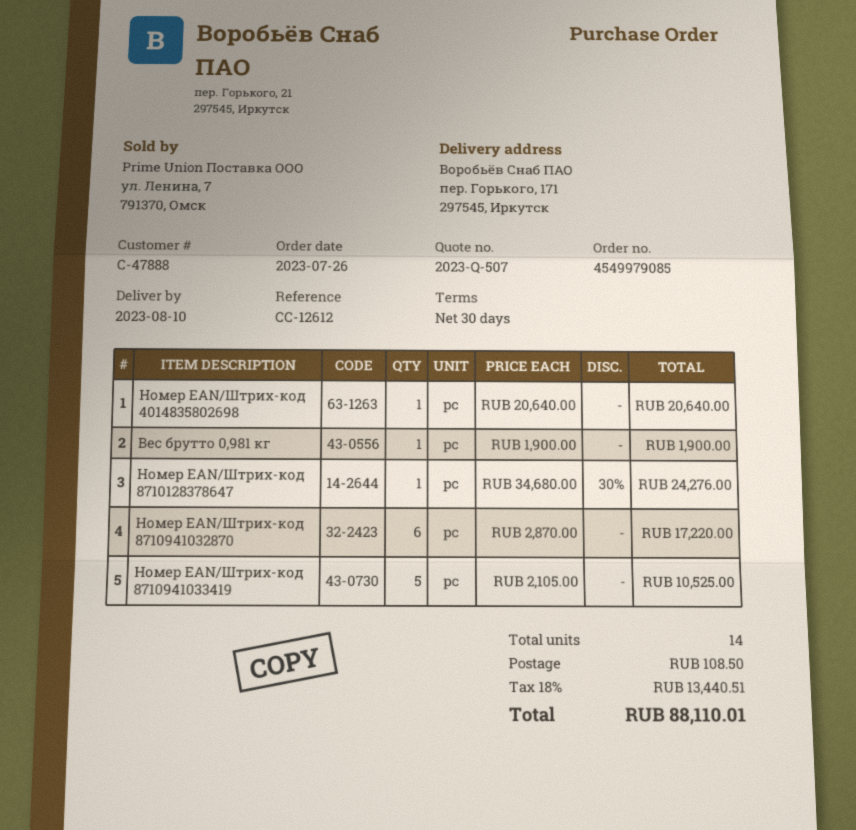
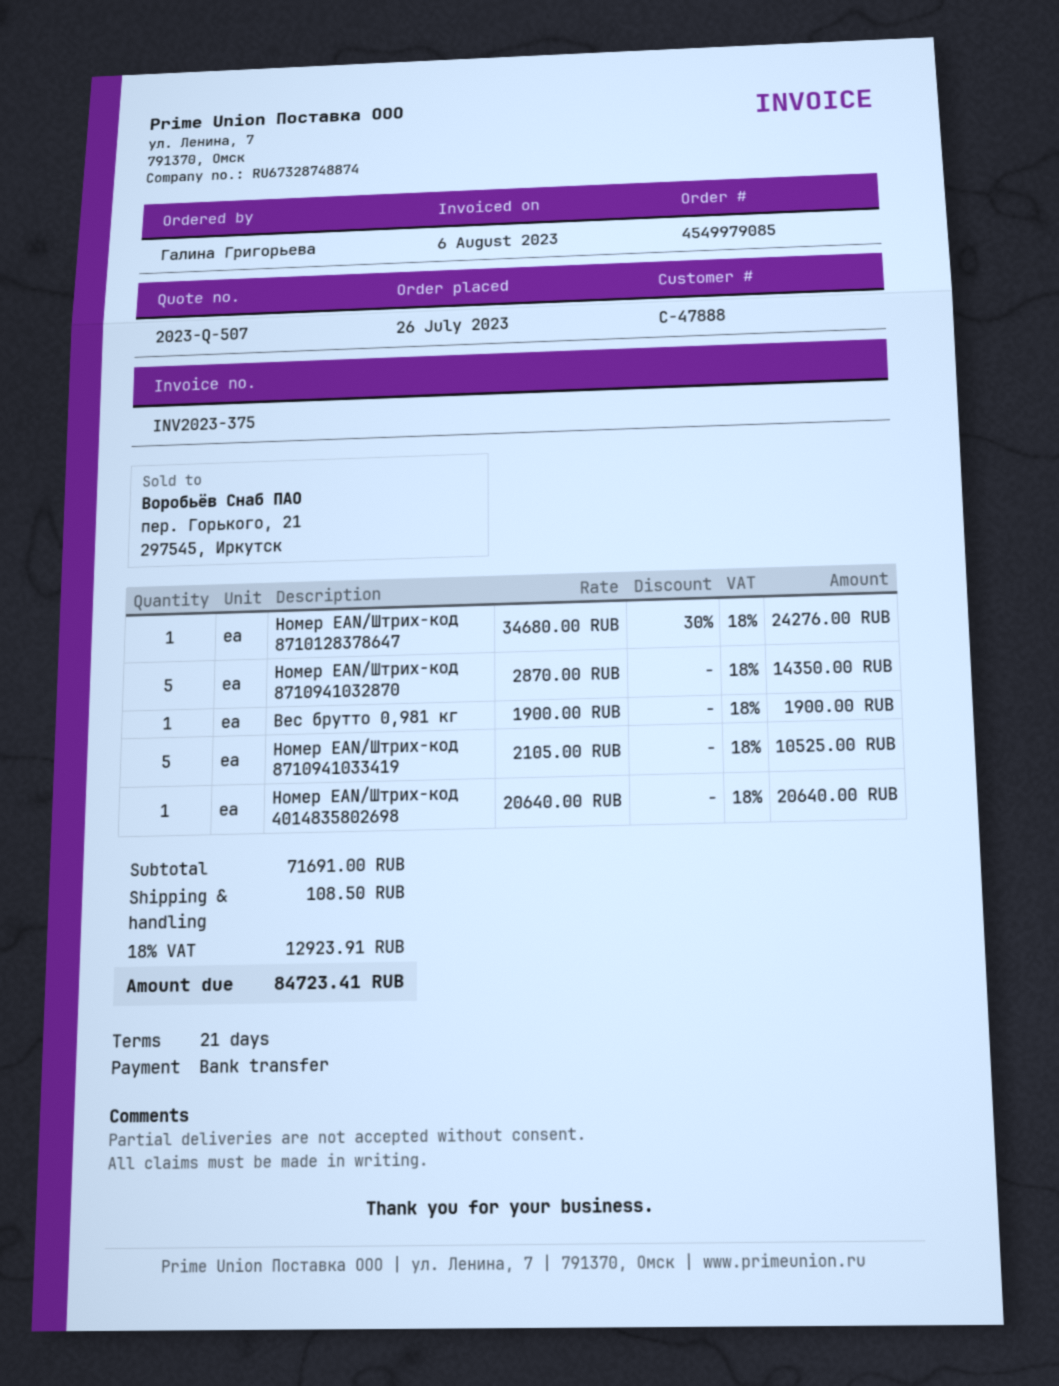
payment terms: 30 days -> 21 days
Номер EAN/Штрих-код 8710941032870: 6 x 2870.00 = 17220.00 -> 5 x 2870.00 = 14350.00
tax: 18% = 13440.51 -> 18% = 12923.91
total: 88110.01 -> 84723.41

